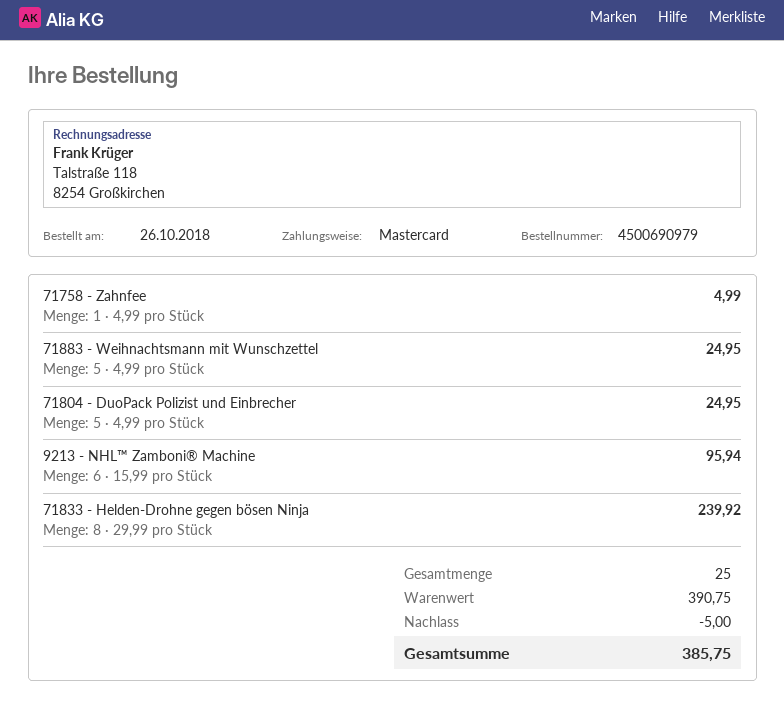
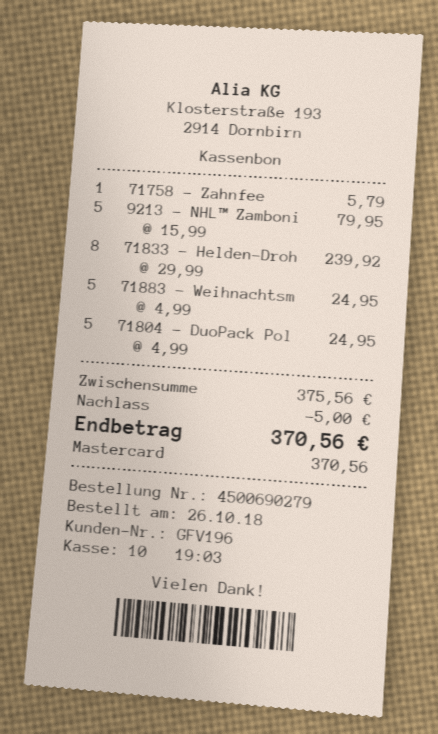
order number: 4500690979 -> 4500690279
71758 - Zahnfee: 1 x 4.99 = 4.99 -> 1 x 5.79 = 5.79
9213 - NHL™ Zamboni® Machine: 6 x 15.99 = 95.94 -> 5 x 15.99 = 79.95
subtotal: 390.75 -> 375.56
total: 385.75 -> 370.56

